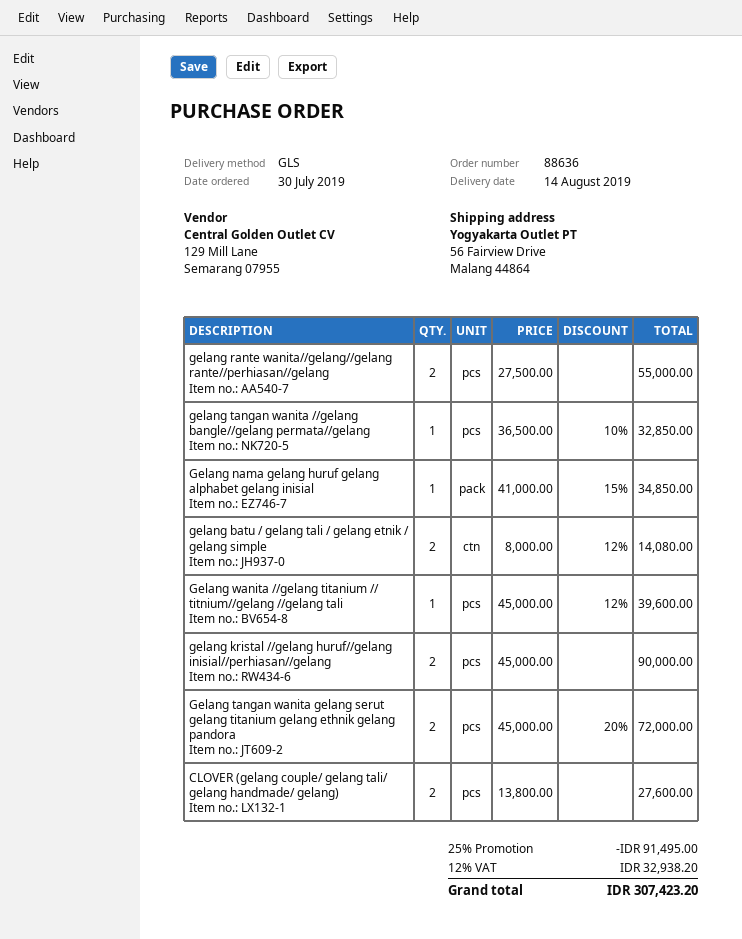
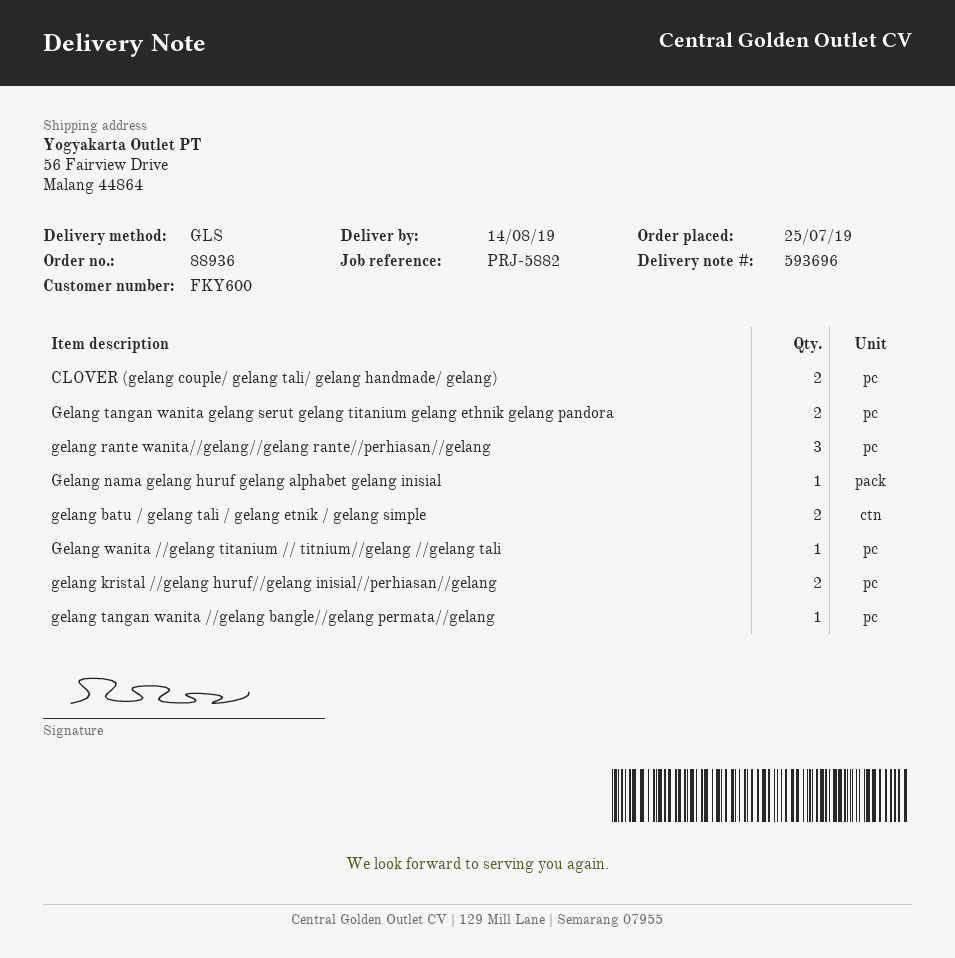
order number: 88636 -> 88936
order date: 2019-07-30 -> 2019-07-25
gelang rante wanita//gelang//gelang rante//perhiasan//gelang: 2 -> 3

